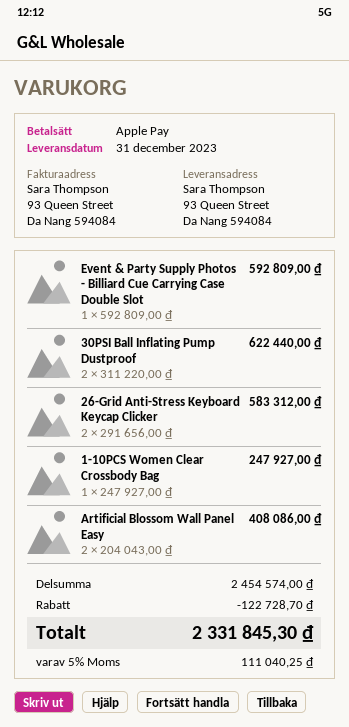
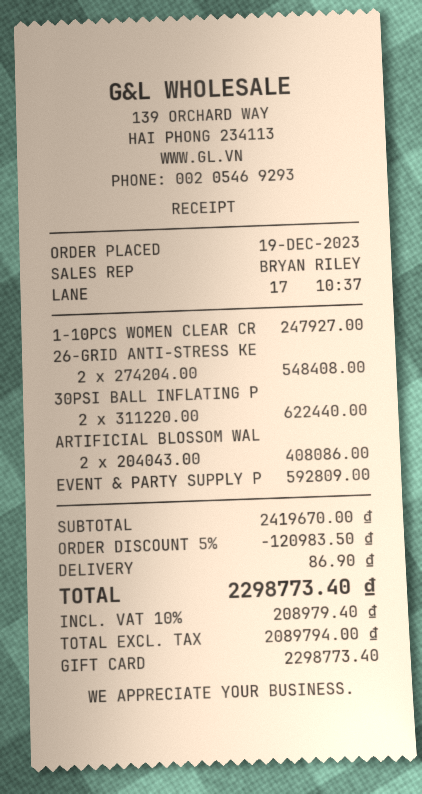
payment method: Apple Pay -> gift card
26-Grid Anti-Stress Keyboard Keycap Clicker: 2 x 291656.00 = 583312.00 -> 2 x 274204.00 = 548408.00
subtotal: 2454574.00 -> 2419670.00
discount: 122728.70 -> 120983.50
shipping: none -> 86.90
tax: 5% = 111040.25 -> 10% = 208979.40
total: 2331845.30 -> 2298773.40

